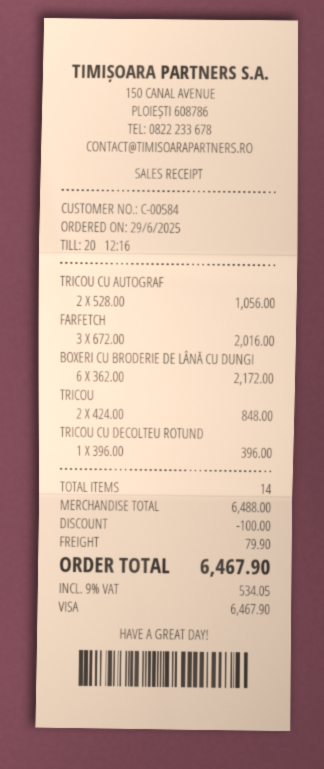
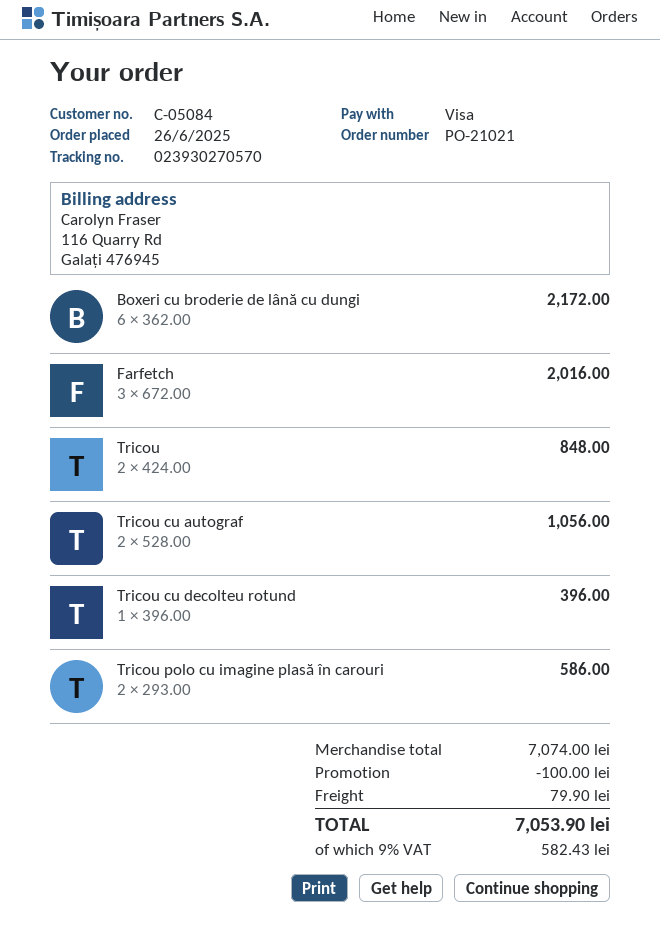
order date: 2025-06-29 -> 2025-06-26
customer number: C-00584 -> C-05084
Tricou polo cu imagine plasă în carouri: none -> 2 x 293.00 = 586.00
subtotal: 6488.00 -> 7074.00
tax: 9% = 534.05 -> 9% = 582.43
total: 6467.90 -> 7053.90

